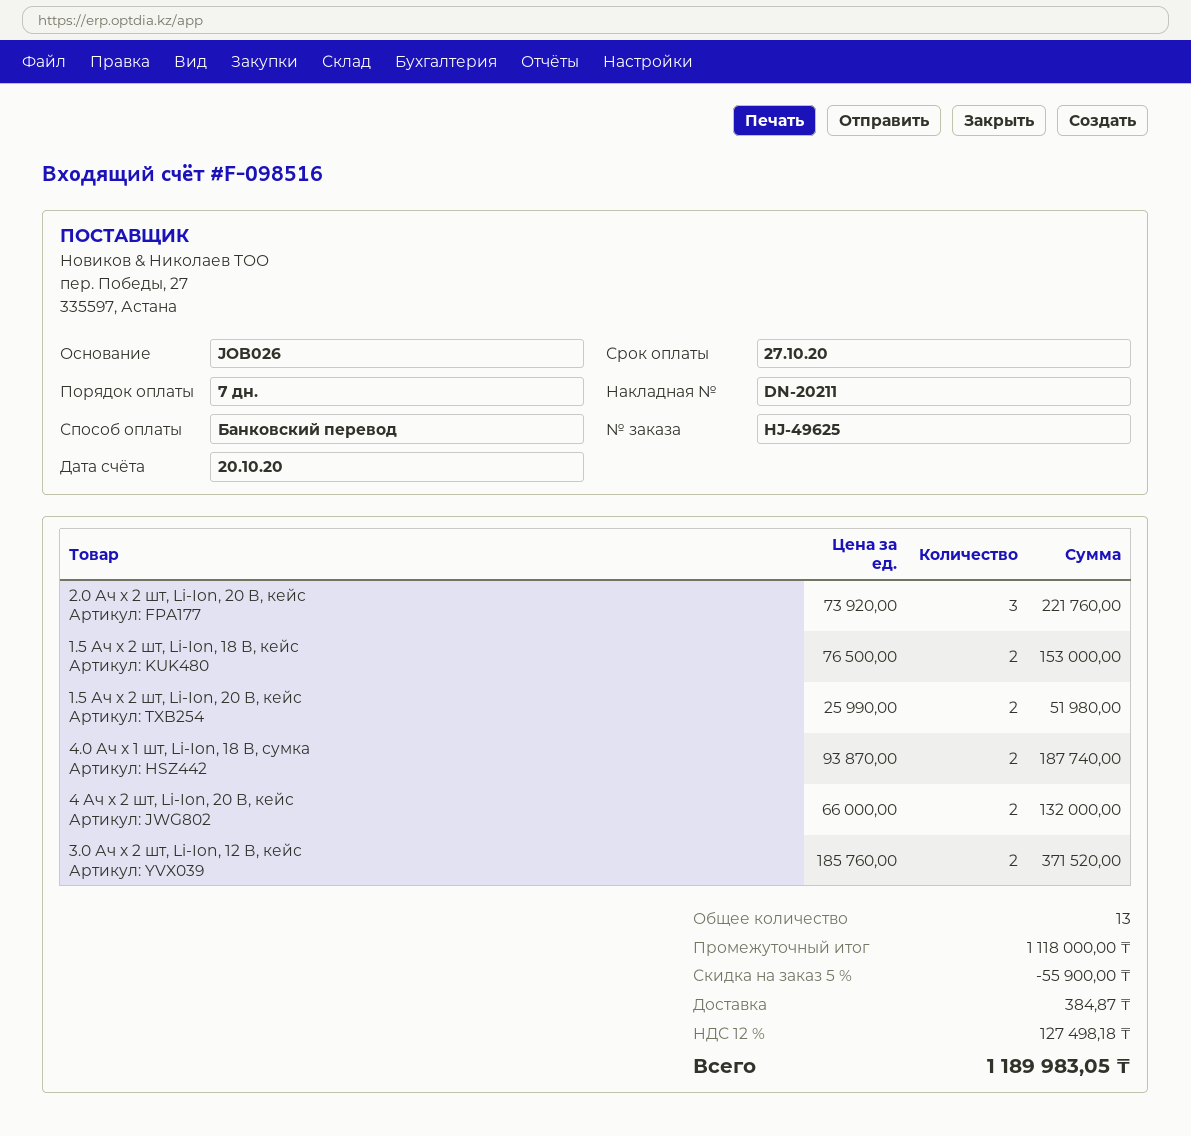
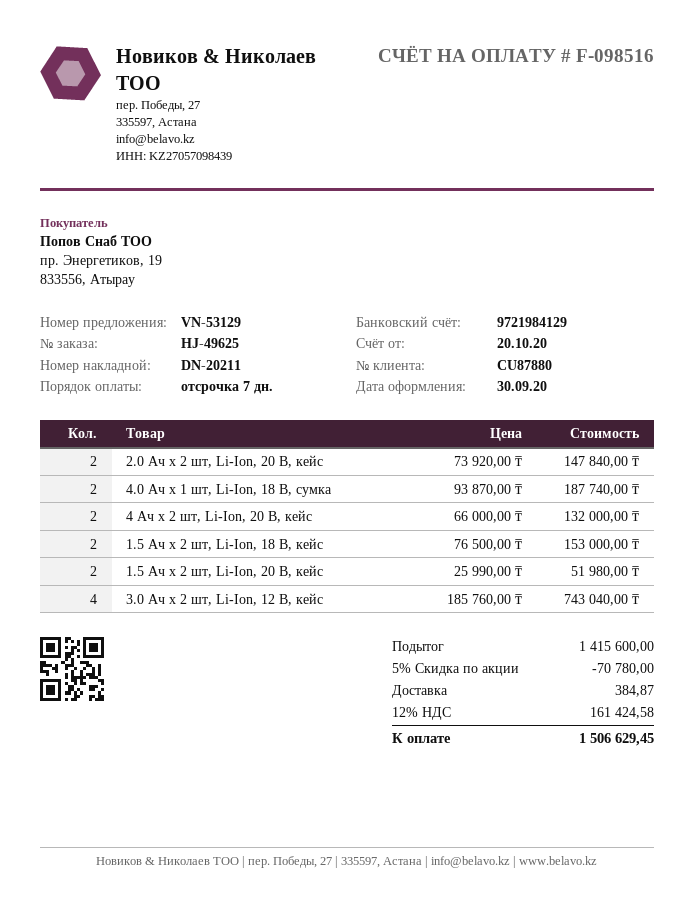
2.0 Ач x 2 шт, Li-Ion, 20 В, кейс: 3 x 73920.00 = 221760.00 -> 2 x 73920.00 = 147840.00
3.0 Ач x 2 шт, Li-Ion, 12 В, кейс: 2 x 185760.00 = 371520.00 -> 4 x 185760.00 = 743040.00
subtotal: 1118000.00 -> 1415600.00
discount: 5% = 55900.00 -> 5% = 70780.00
tax: 12% = 127498.18 -> 12% = 161424.58
total: 1189983.05 -> 1506629.45

